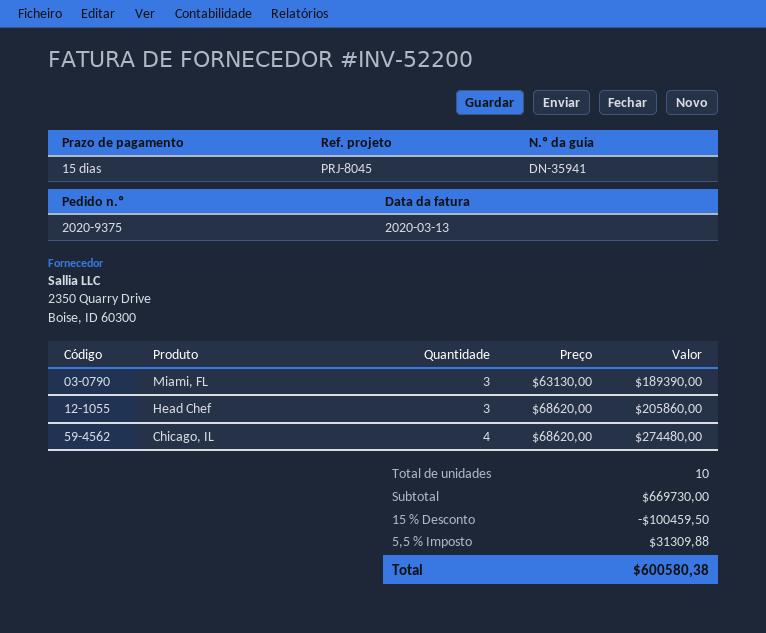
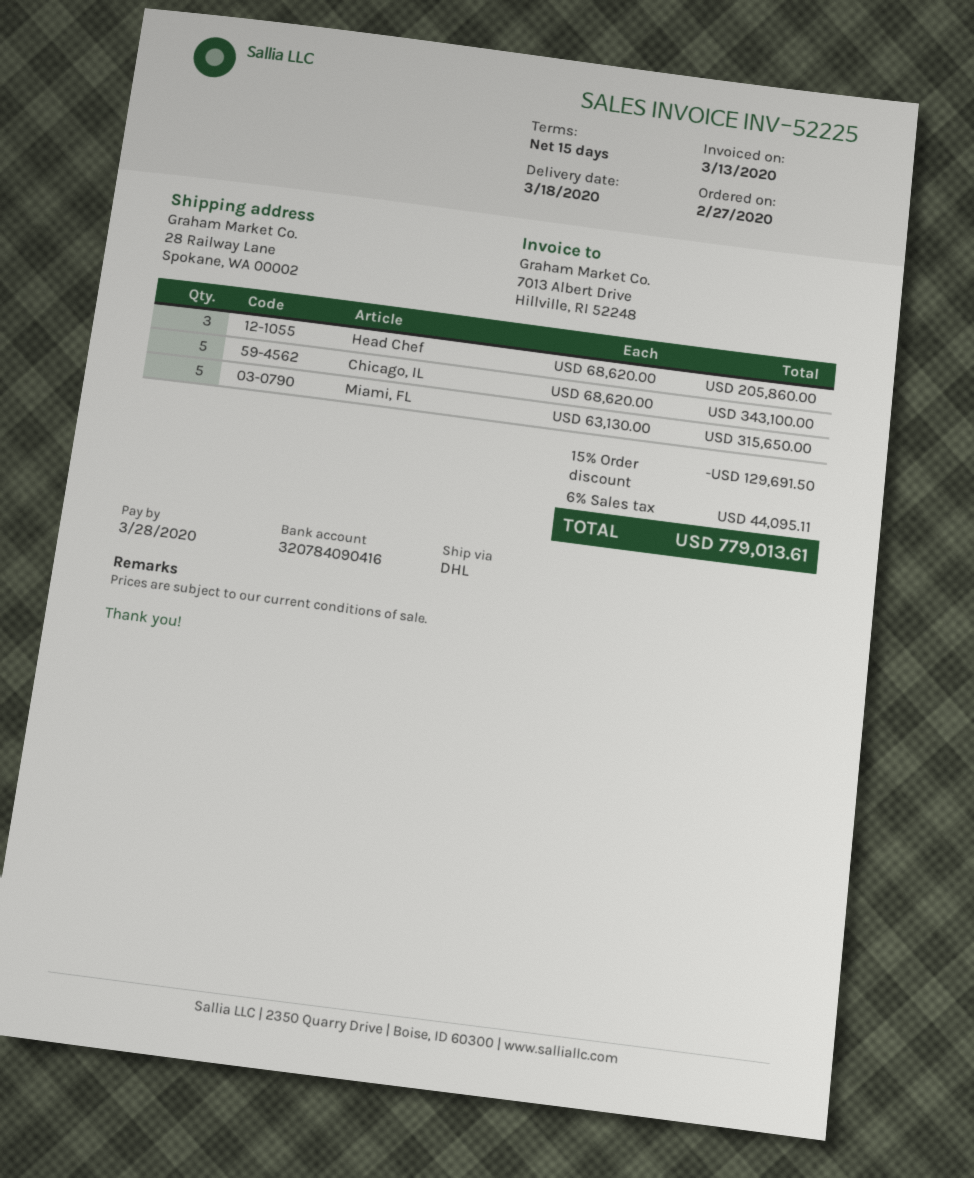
invoice number: INV-52200 -> INV-52225
Miami, FL: 3 x 63130.00 = 189390.00 -> 5 x 63130.00 = 315650.00
Chicago, IL: 4 x 68620.00 = 274480.00 -> 5 x 68620.00 = 343100.00
discount: 15% = 100459.50 -> 15% = 129691.50
tax: 5.5% = 31309.88 -> 6% = 44095.11
total: 600580.38 -> 779013.61

